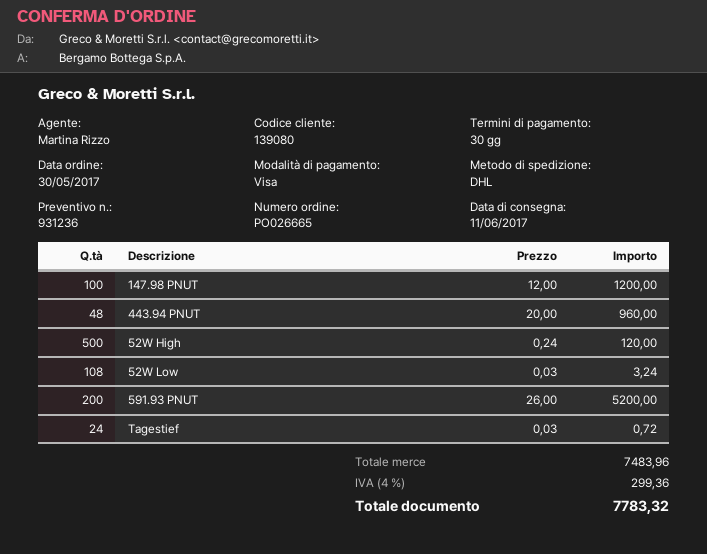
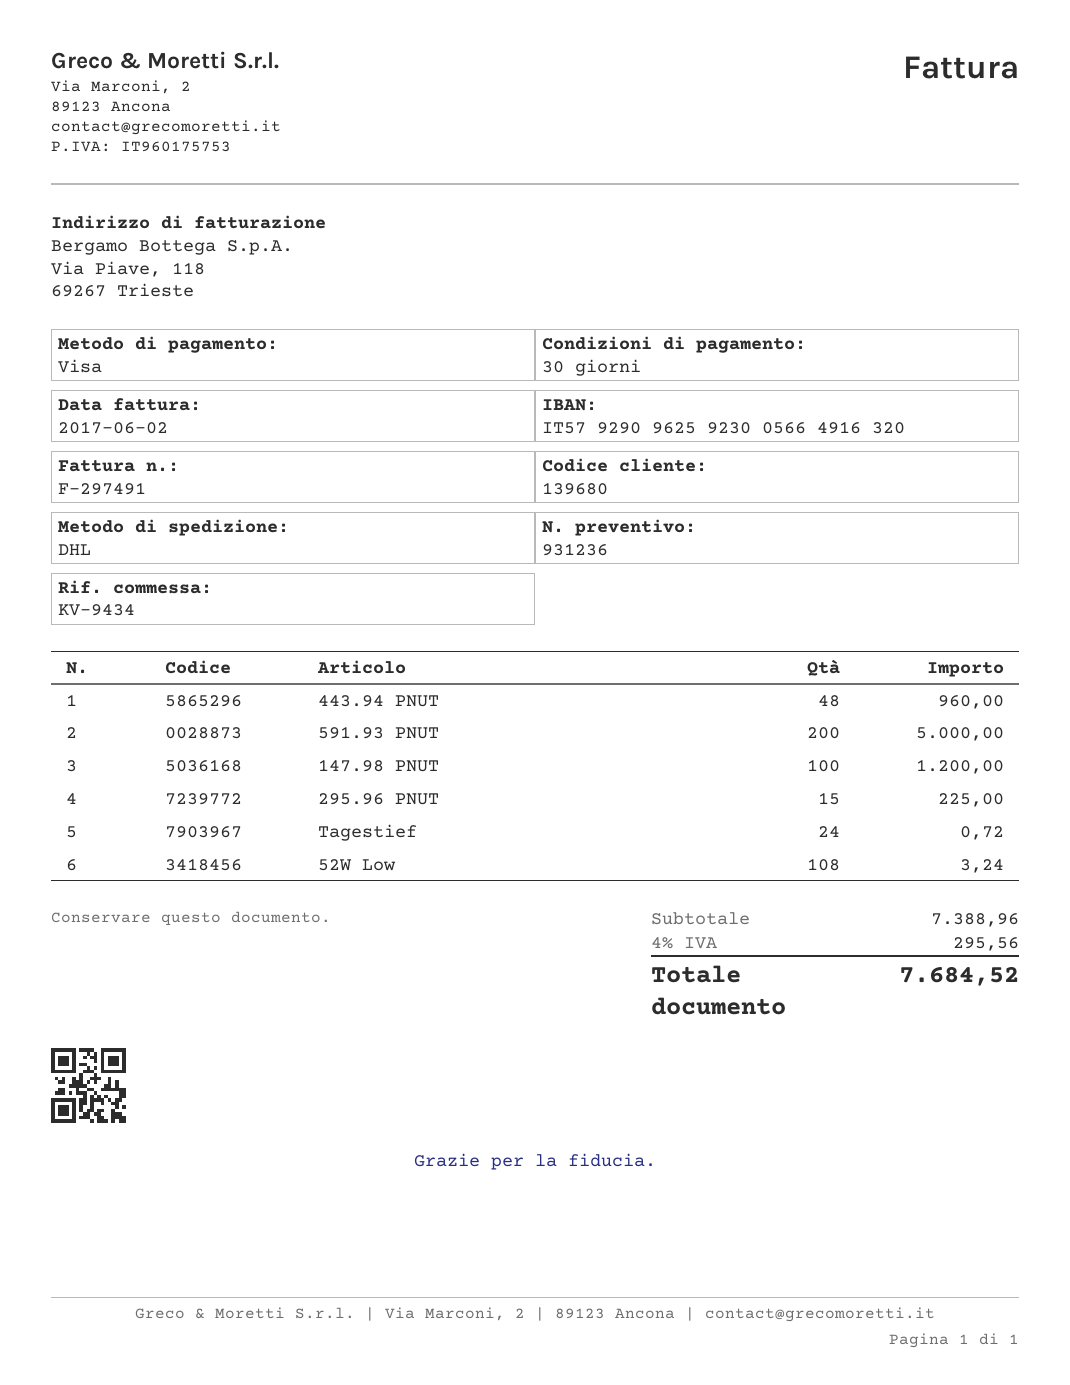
customer number: 139080 -> 139680
52W High: 500 for 120.00 -> none
591.93 PNUT: 200 for 5200.00 -> 200 for 5000.00
295.96 PNUT: none -> 15 for 225.00
subtotal: 7483.96 -> 7388.96
tax: 4% = 299.36 -> 4% = 295.56
total: 7783.32 -> 7684.52

